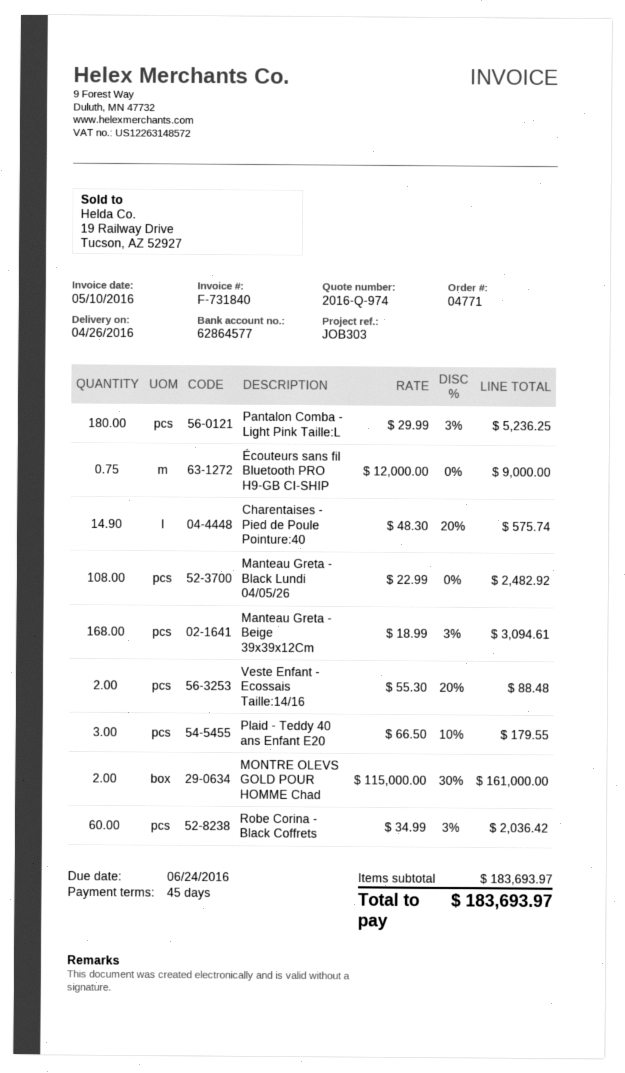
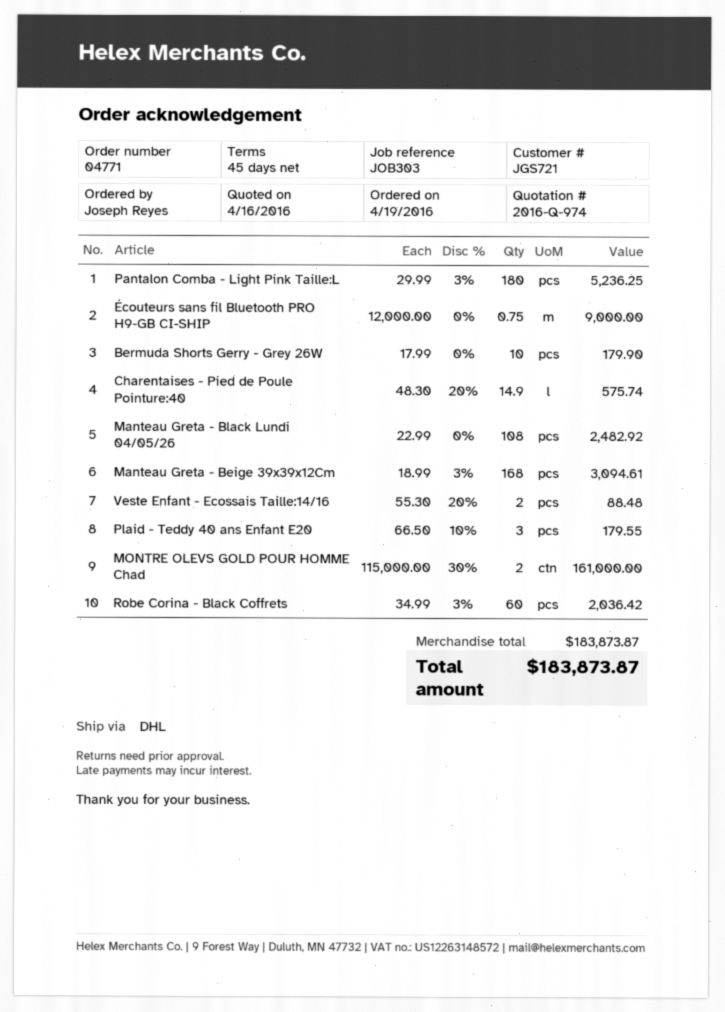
Bermuda Shorts Gerry - Grey 26W: none -> 10 x 17.99 = 179.90
subtotal: 183693.97 -> 183873.87
total: 183693.97 -> 183873.87

